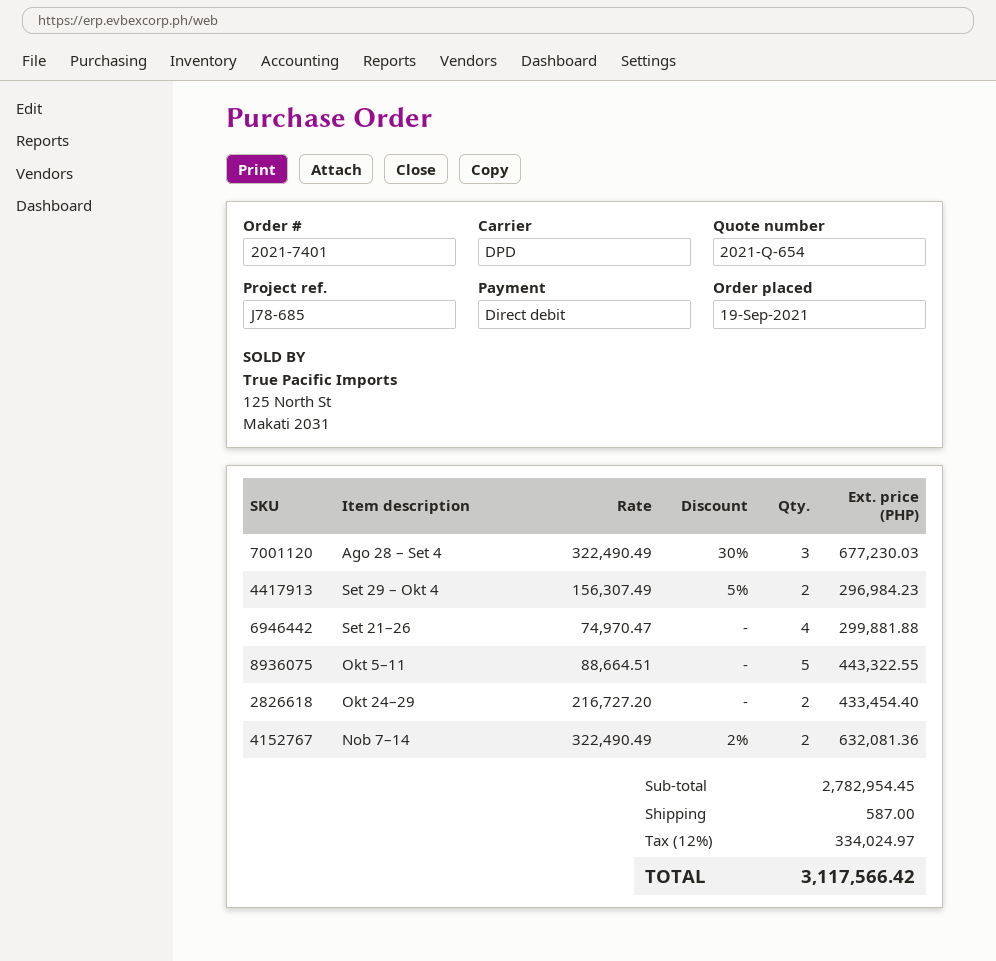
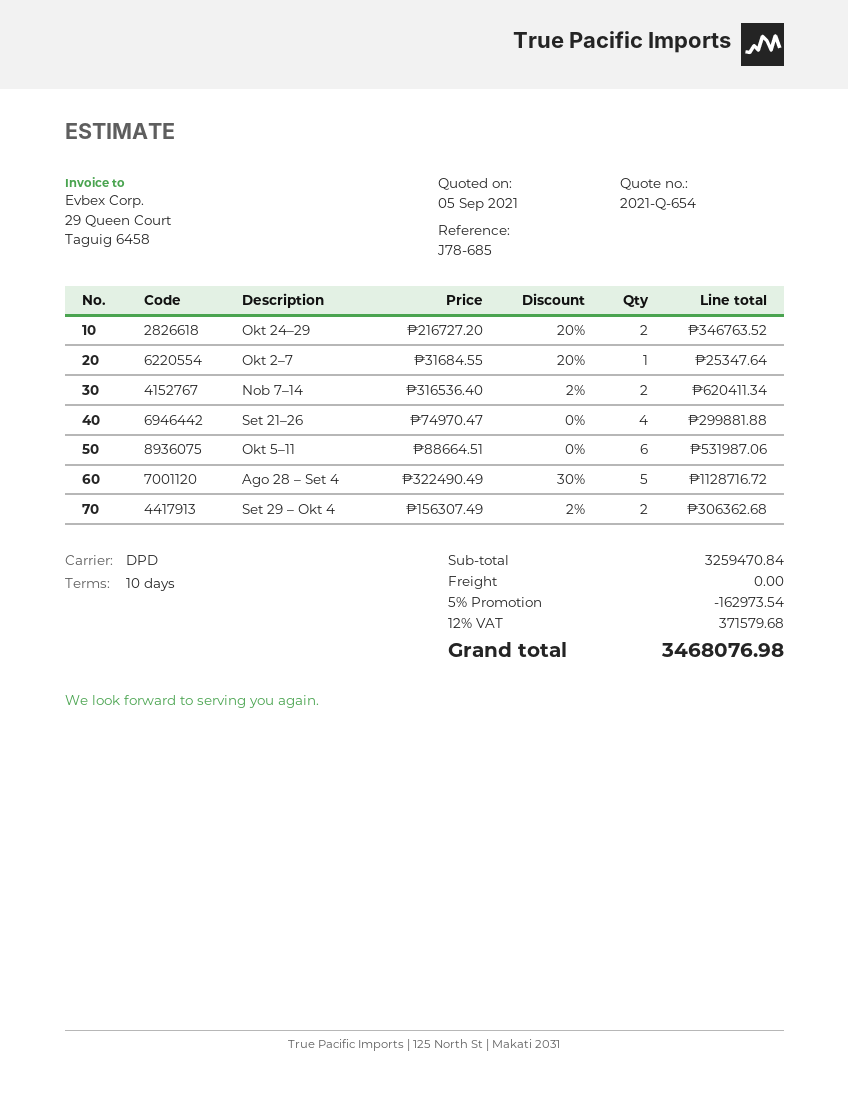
Ago 28 – Set 4: 3 x 322490.49 - 30% = 677230.03 -> 5 x 322490.49 - 30% = 1128716.72
Set 29 – Okt 4: 2 x 156307.49 - 5% = 296984.23 -> 2 x 156307.49 - 2% = 306362.68
Okt 5–11: 5 x 88664.51 = 443322.55 -> 6 x 88664.51 = 531987.06
Okt 24–29: 2 x 216727.20 = 433454.40 -> 2 x 216727.20 - 20% = 346763.52
Nob 7–14: 2 x 322490.49 - 2% = 632081.36 -> 2 x 316536.40 - 2% = 620411.34
Okt 2–7: none -> 1 x 31684.55 - 20% = 25347.64
subtotal: 2782954.45 -> 3259470.84
discount: none -> 5% = 162973.54
shipping: 587.00 -> 0.00
tax: 12% = 334024.97 -> 12% = 371579.68
total: 3117566.42 -> 3468076.98

